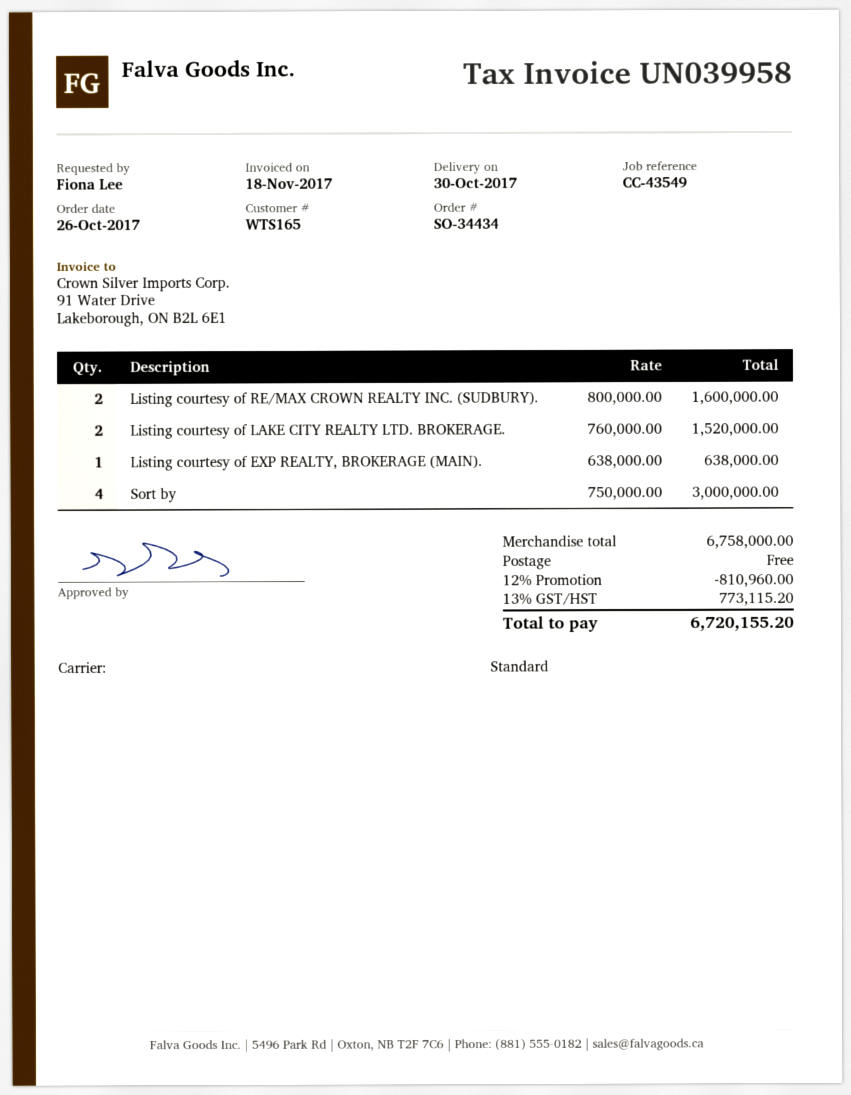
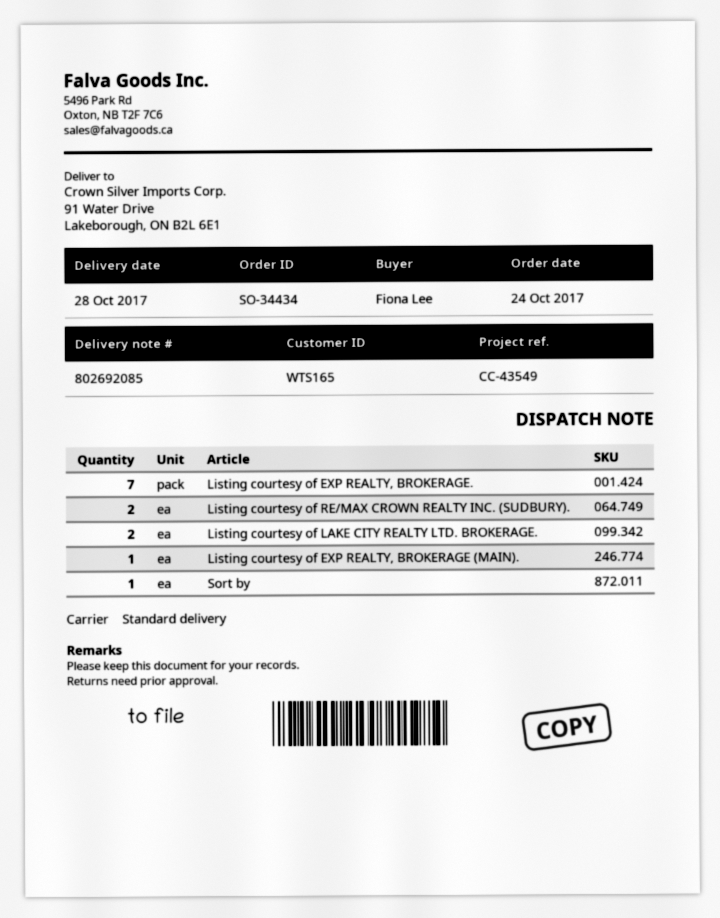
order date: 2017-10-26 -> 2017-10-24
delivery date: 2017-10-30 -> 2017-10-28
Sort by: 4 -> 1
Listing courtesy of EXP REALTY, BROKERAGE.: none -> 7

